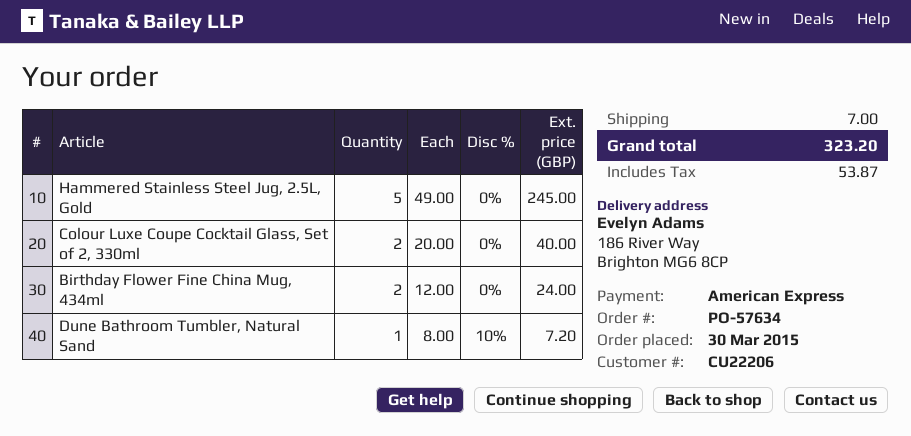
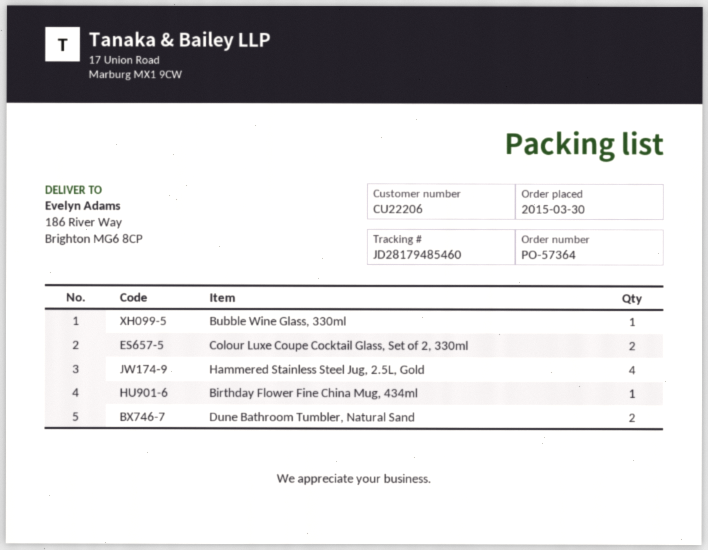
order number: PO-57634 -> PO-57364
Hammered Stainless Steel Jug, 2.5L, Gold: 5 -> 4
Birthday Flower Fine China Mug, 434ml: 2 -> 1
Dune Bathroom Tumbler, Natural Sand: 1 -> 2
Bubble Wine Glass, 330ml: none -> 1

